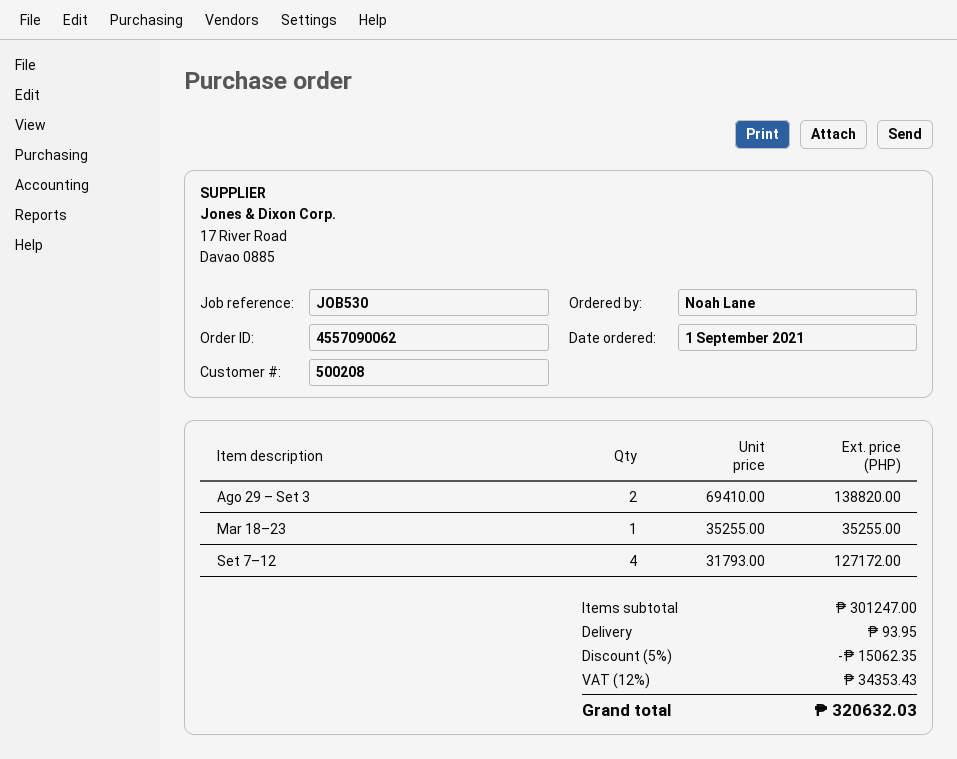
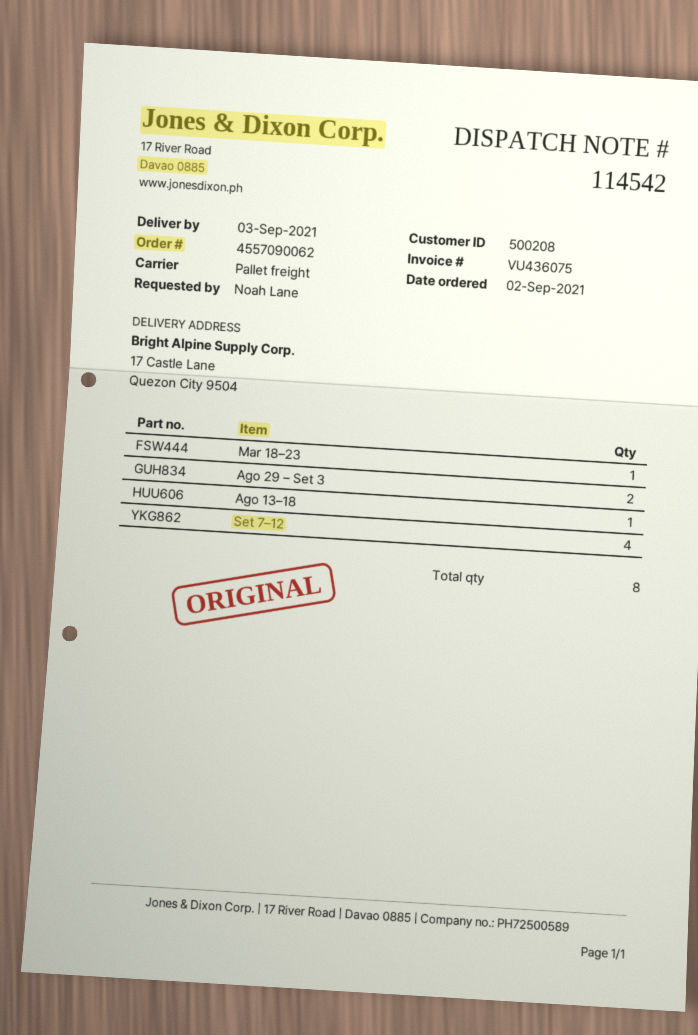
order date: 2021-09-01 -> 2021-09-02
Ago 13–18: none -> 1

